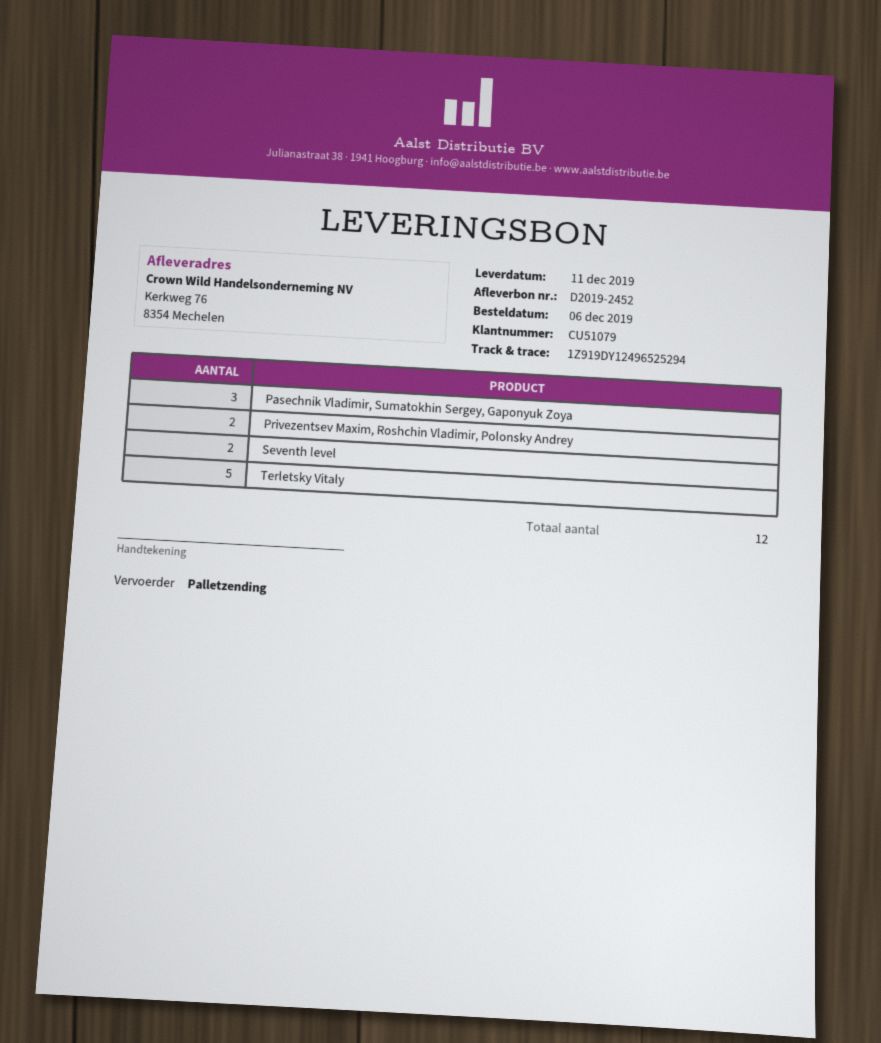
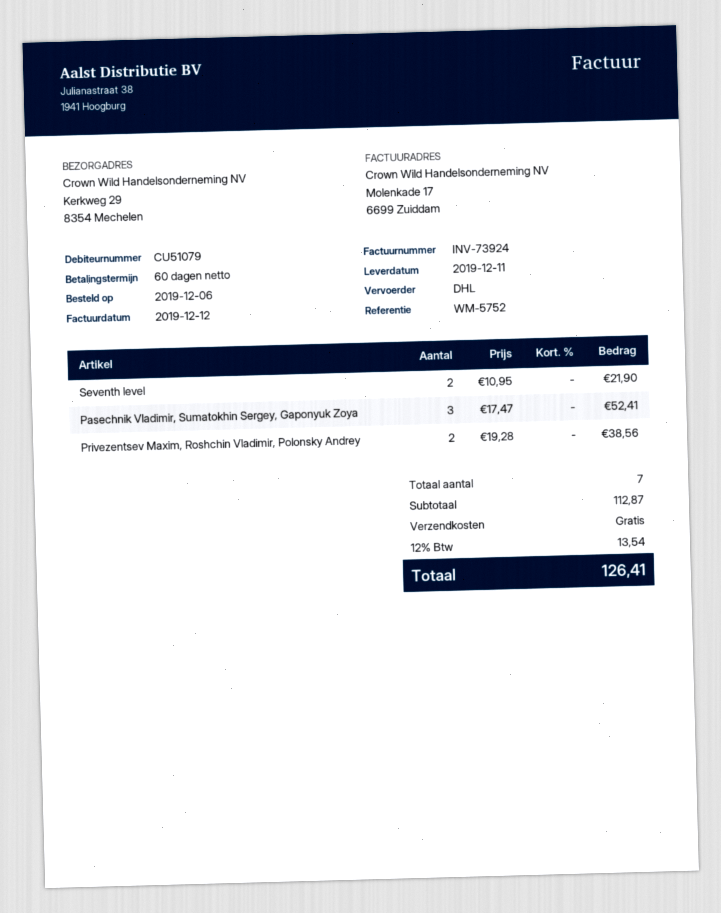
shipping method: pallet freight -> DHL
ship to: Kerkweg 76, 8354 Mechelen -> Kerkweg 29, 8354 Mechelen
Terletsky Vitaly: 5 -> none
total quantity: 12 -> 7

